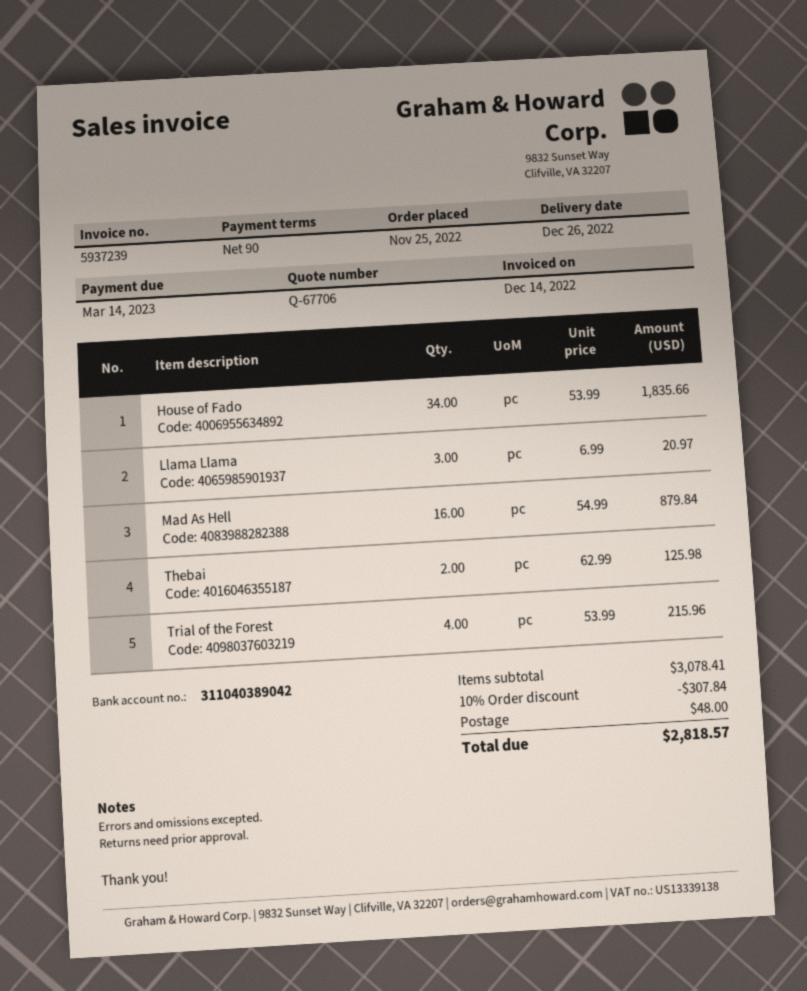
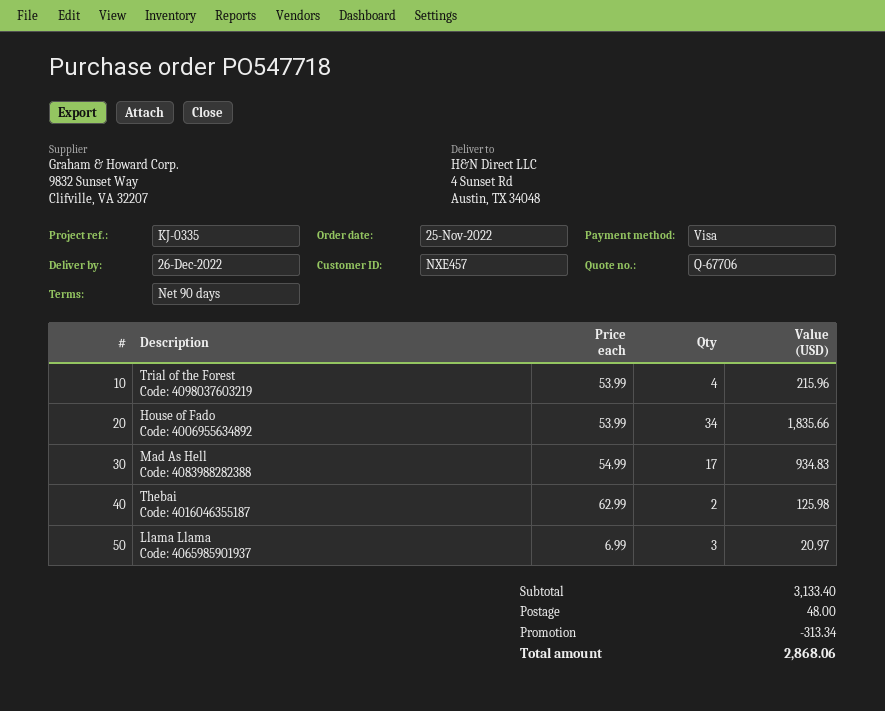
Mad As Hell: 16 x 54.99 = 879.84 -> 17 x 54.99 = 934.83
subtotal: 3078.41 -> 3133.40
discount: 307.84 -> 313.34
total: 2818.57 -> 2868.06

